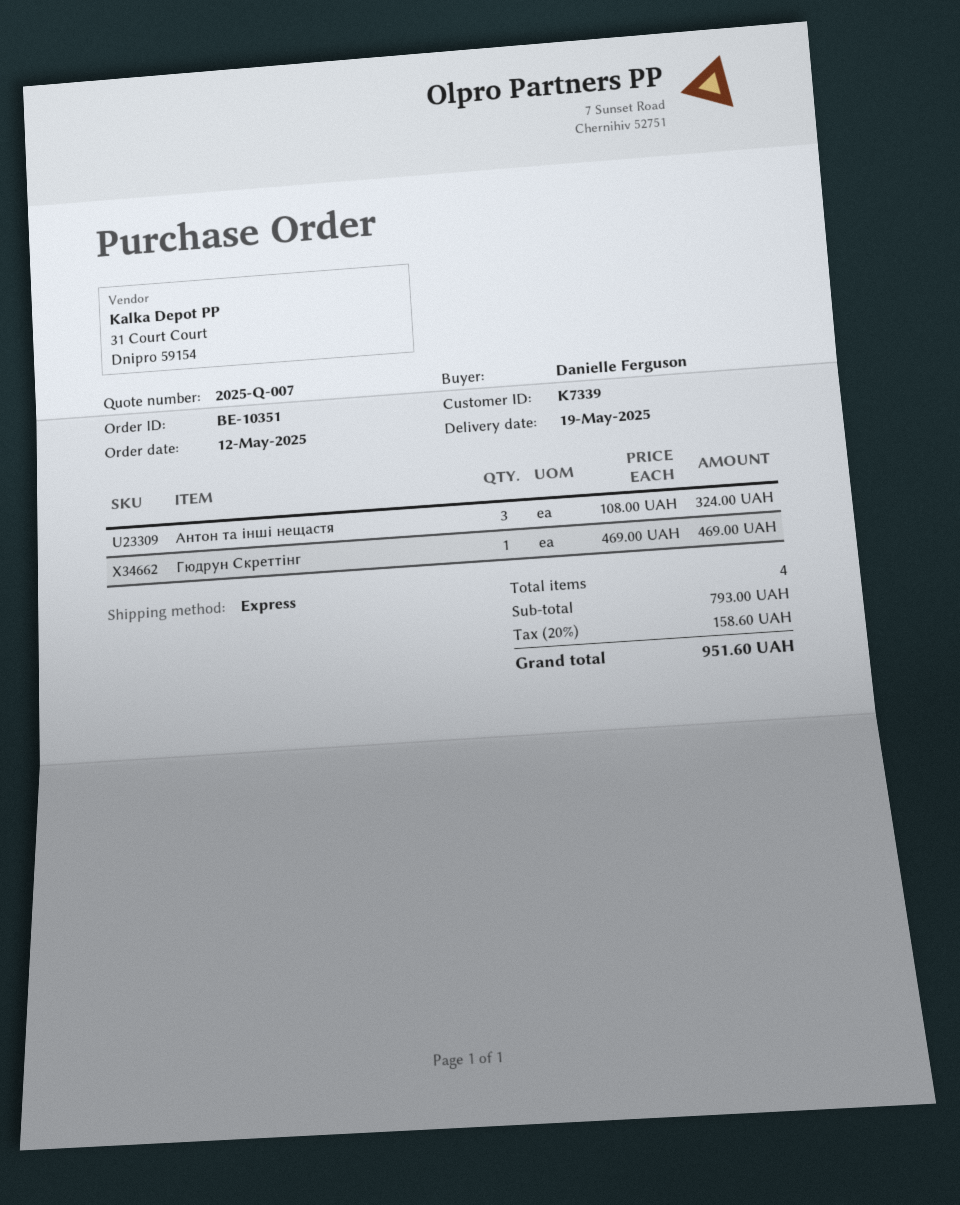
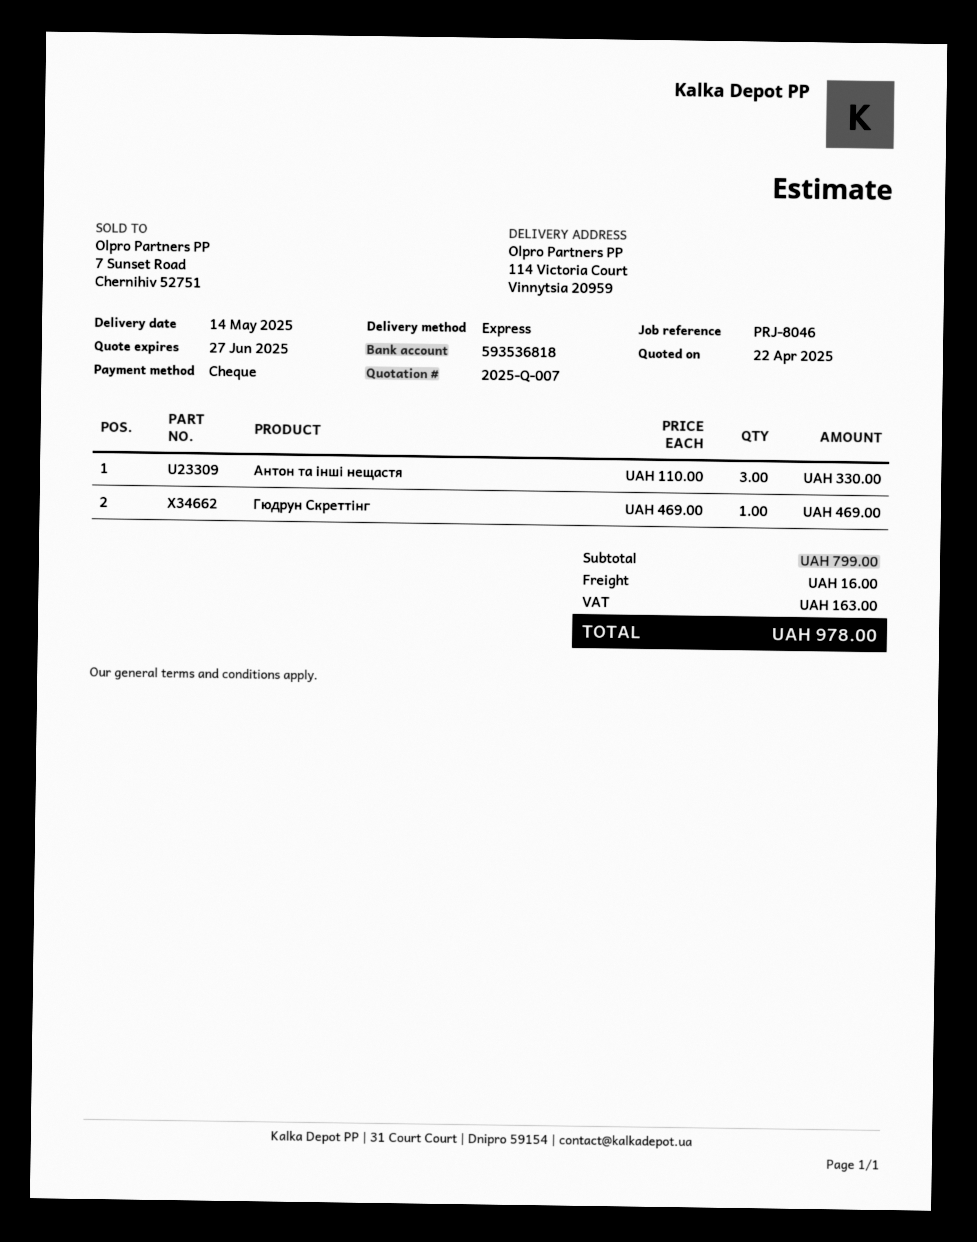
delivery date: 2025-05-19 -> 2025-05-14
Антон та інші нещастя: 3 x 108.00 = 324.00 -> 3 x 110.00 = 330.00
subtotal: 793.00 -> 799.00
shipping: none -> 16.00
tax: 158.60 -> 163.00
total: 951.60 -> 978.00

